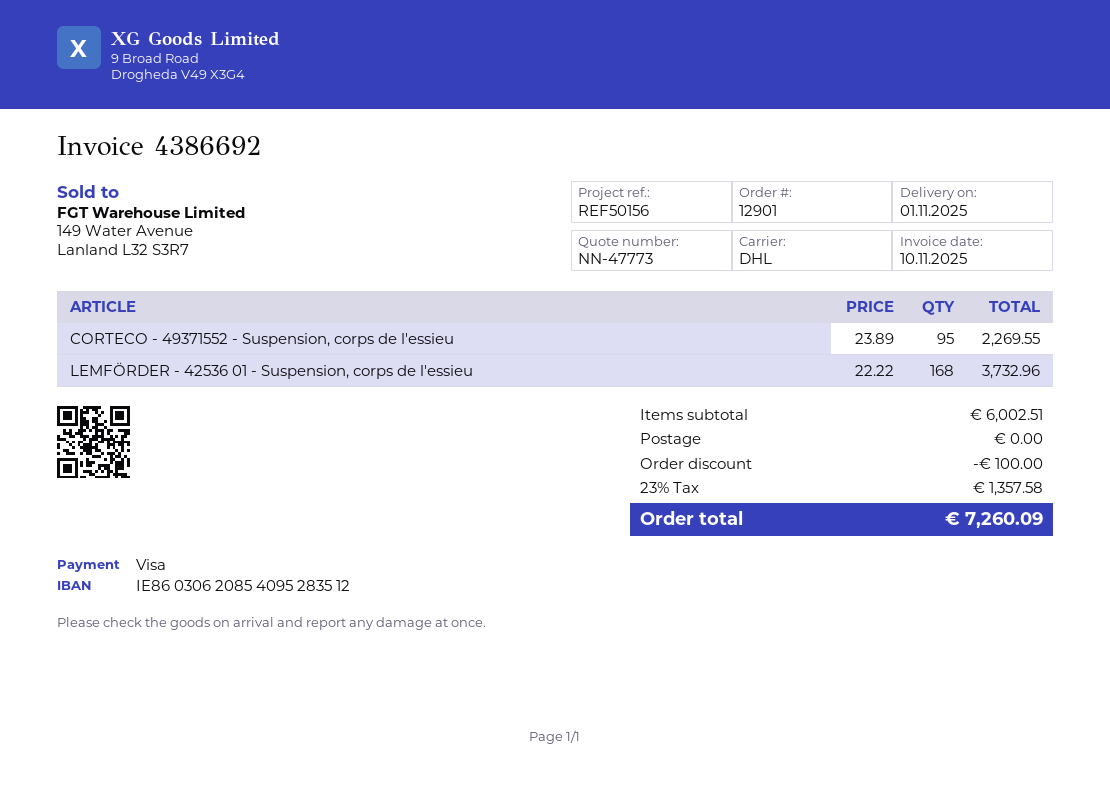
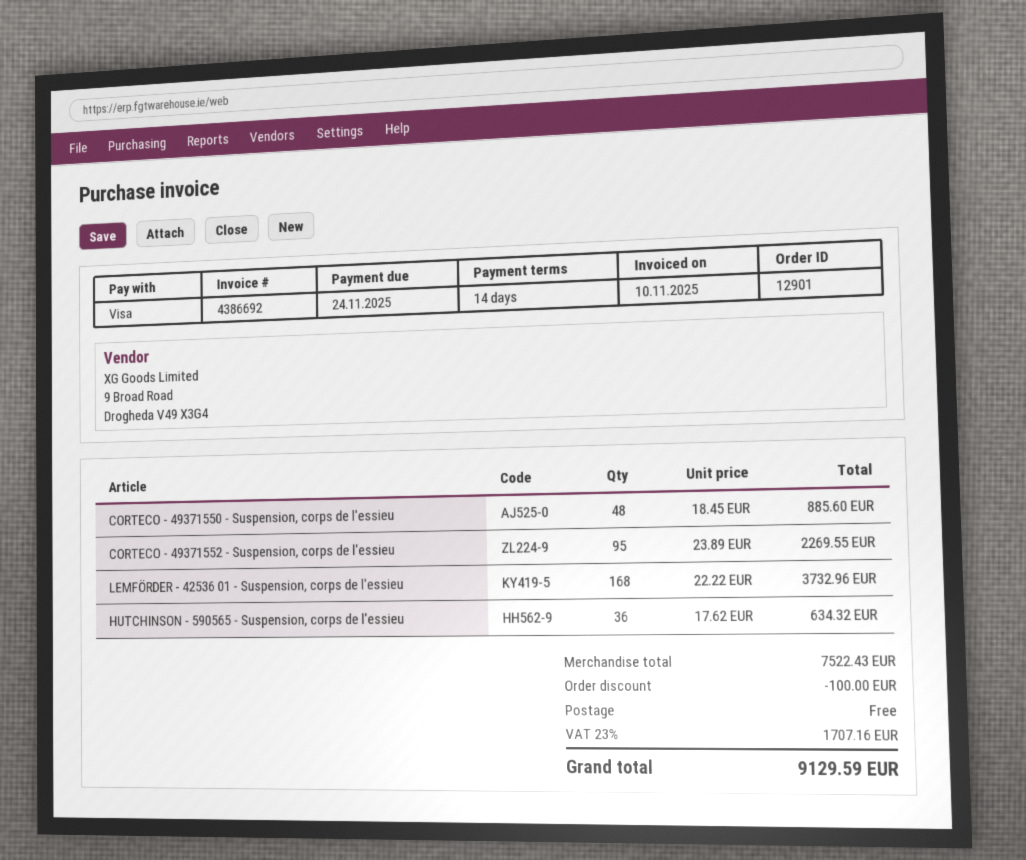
CORTECO - 49371550 - Suspension, corps de l'essieu: none -> 48 x 18.45 = 885.60
HUTCHINSON - 590565 - Suspension, corps de l'essieu: none -> 36 x 17.62 = 634.32
subtotal: 6002.51 -> 7522.43
tax: 23% = 1357.58 -> 23% = 1707.16
total: 7260.09 -> 9129.59

